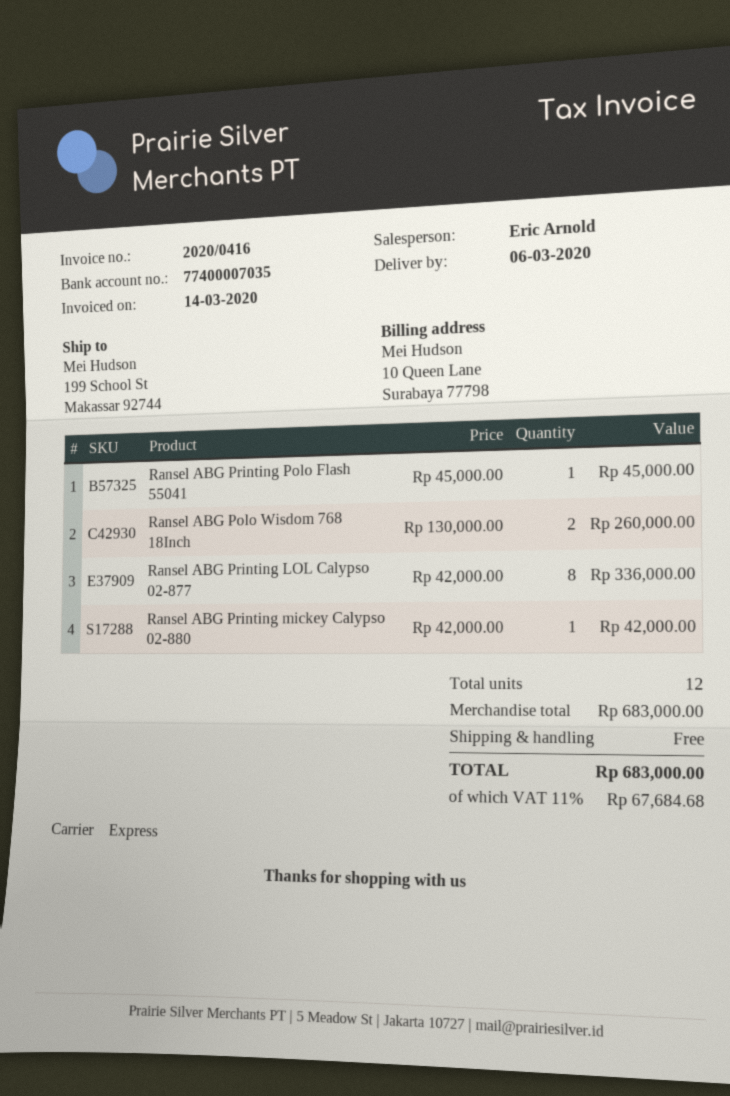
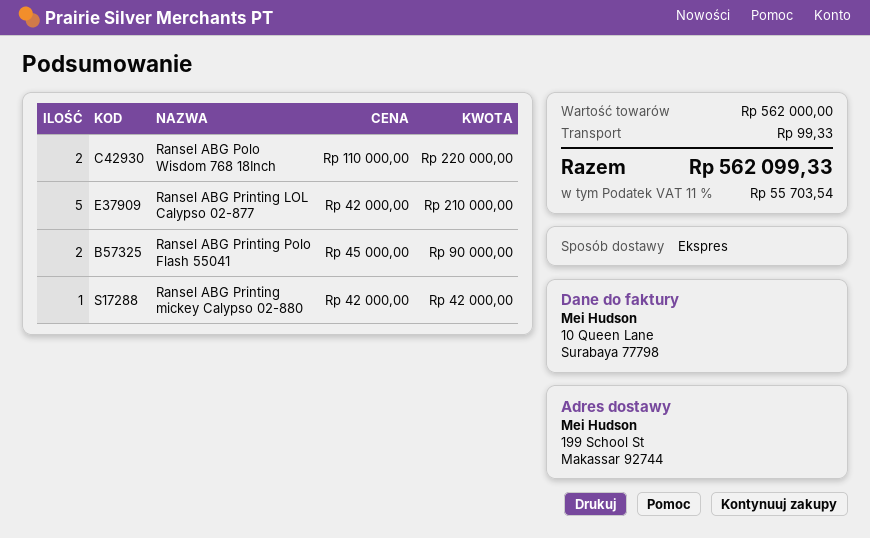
Ransel ABG Printing Polo Flash 55041: 1 x 45000.00 = 45000.00 -> 2 x 45000.00 = 90000.00
Ransel ABG Polo Wisdom 768 18Inch: 2 x 130000.00 = 260000.00 -> 2 x 110000.00 = 220000.00
Ransel ABG Printing LOL Calypso 02-877: 8 x 42000.00 = 336000.00 -> 5 x 42000.00 = 210000.00
subtotal: 683000.00 -> 562000.00
shipping: 0.00 -> 99.33
tax: 11% = 67684.68 -> 11% = 55703.54
total: 683000.00 -> 562099.33

